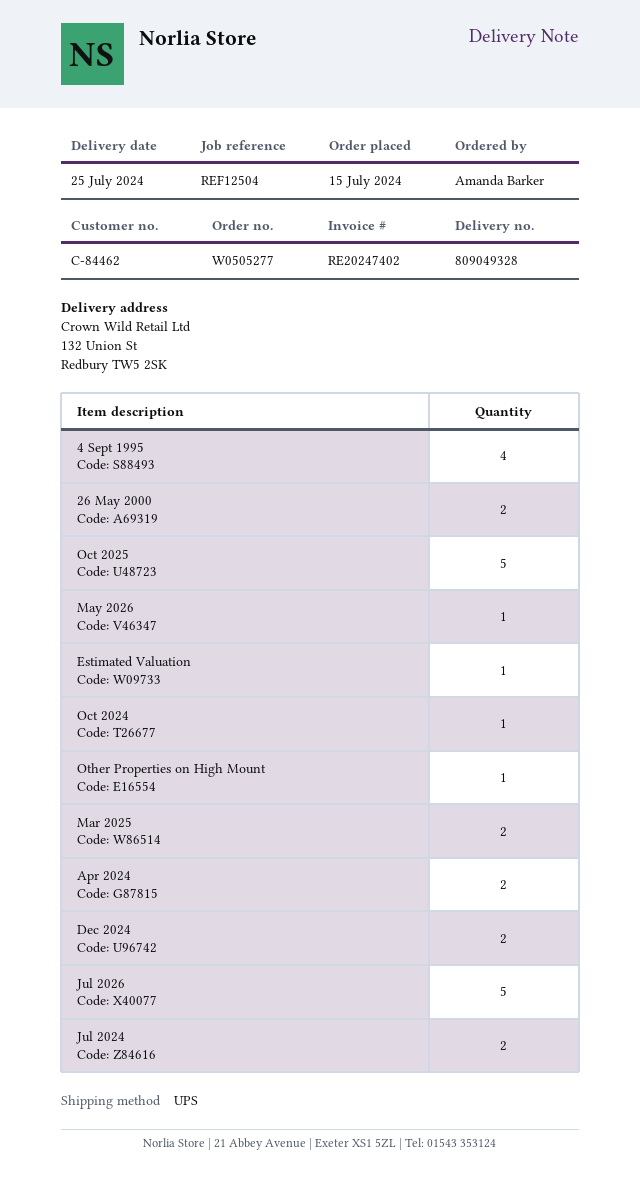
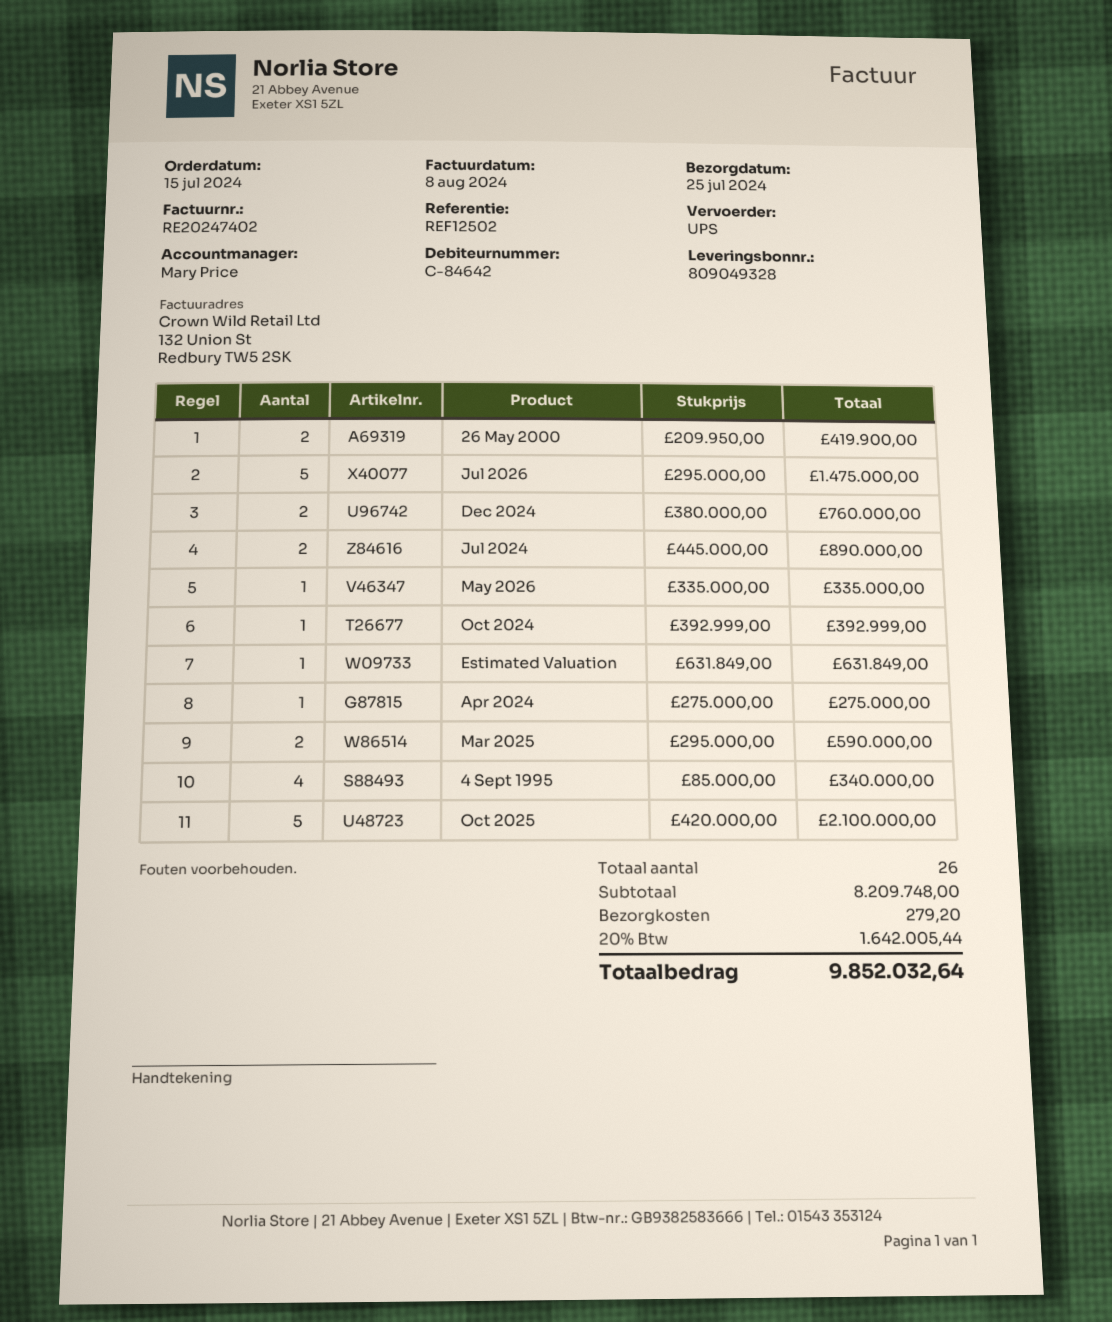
customer number: C-84462 -> C-84642
reference: REF12504 -> REF12502
Other Properties on High Mount: 1 -> none
Apr 2024: 2 -> 1

